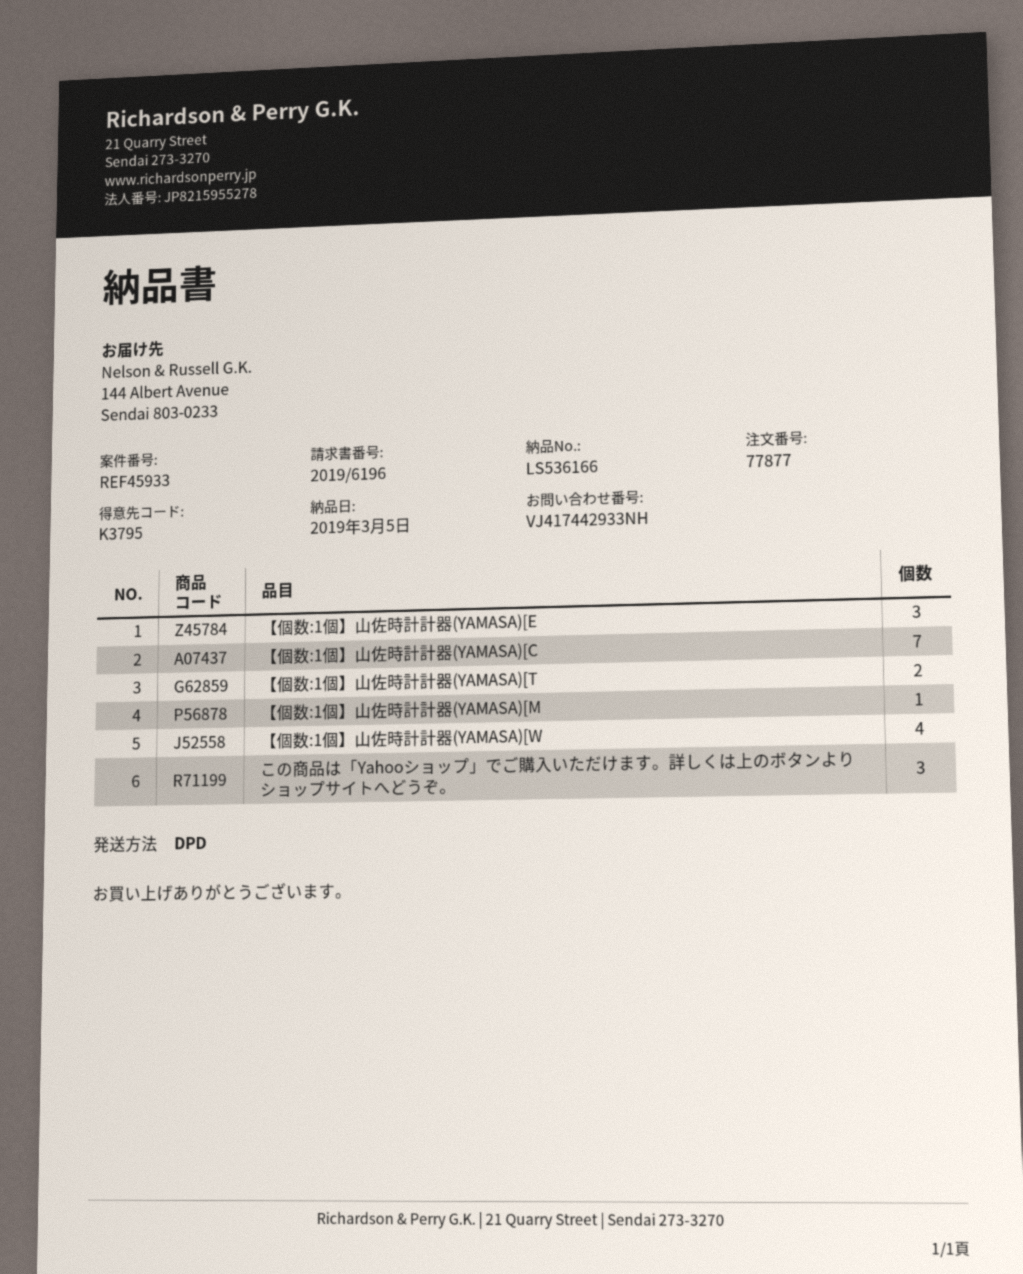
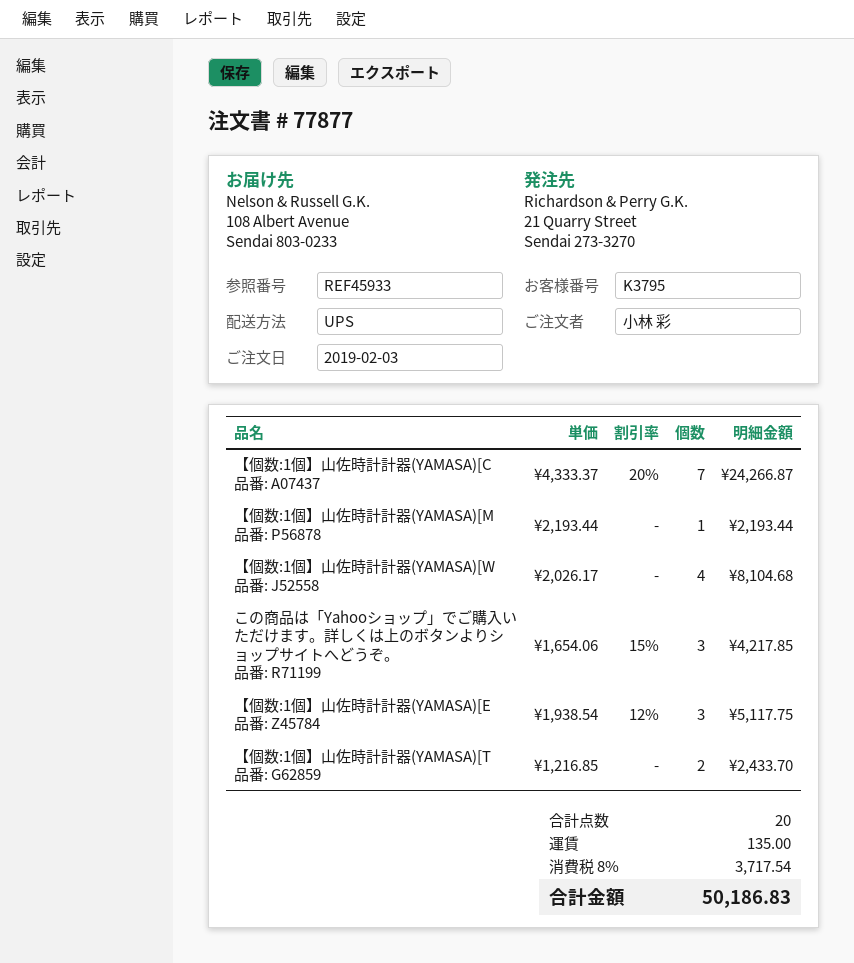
shipping method: DPD -> UPS
ship to: 144 Albert Avenue, Sendai 803-0233 -> 108 Albert Avenue, Sendai 803-0233

